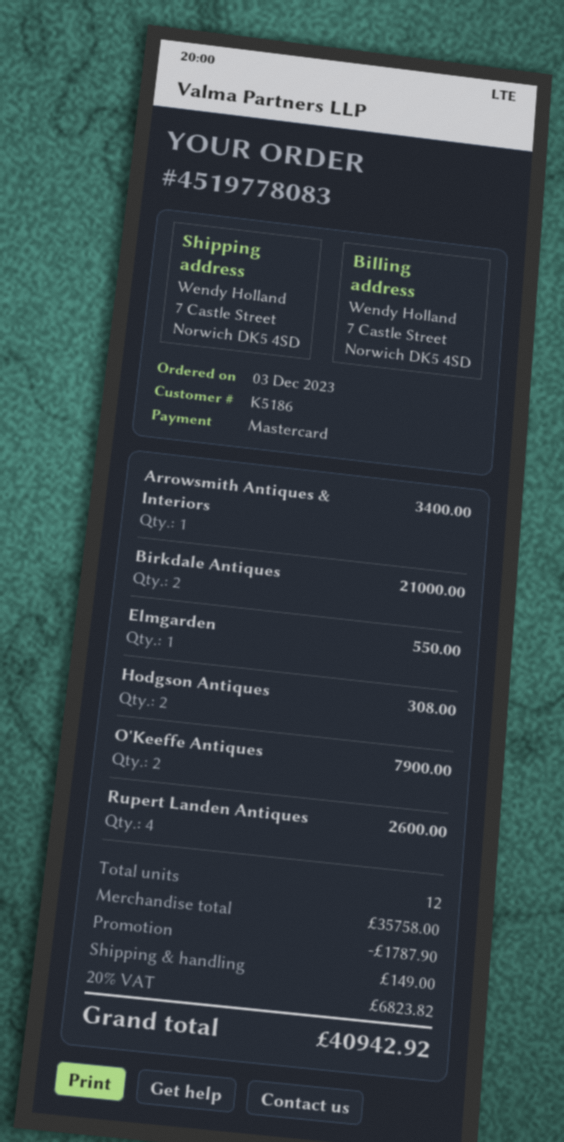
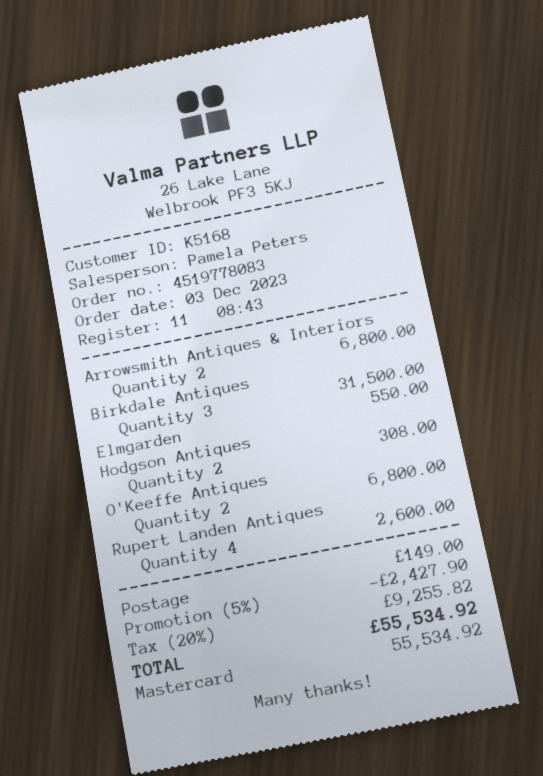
customer number: K5186 -> K5168
Arrowsmith Antiques & Interiors: 1 for 3400.00 -> 2 for 6800.00
Birkdale Antiques: 2 for 21000.00 -> 3 for 31500.00
O'Keeffe Antiques: 2 for 7900.00 -> 2 for 6800.00
discount: 1787.90 -> 2427.90
tax: 20% = 6823.82 -> 20% = 9255.82
total: 40942.92 -> 55534.92

